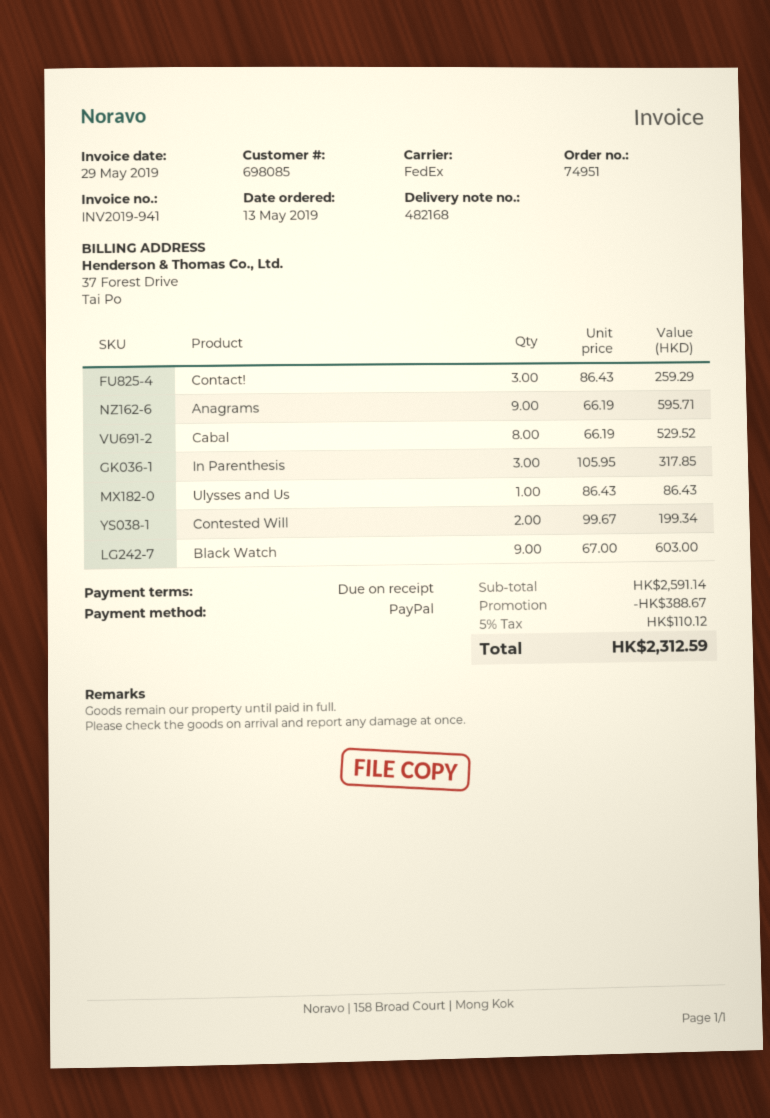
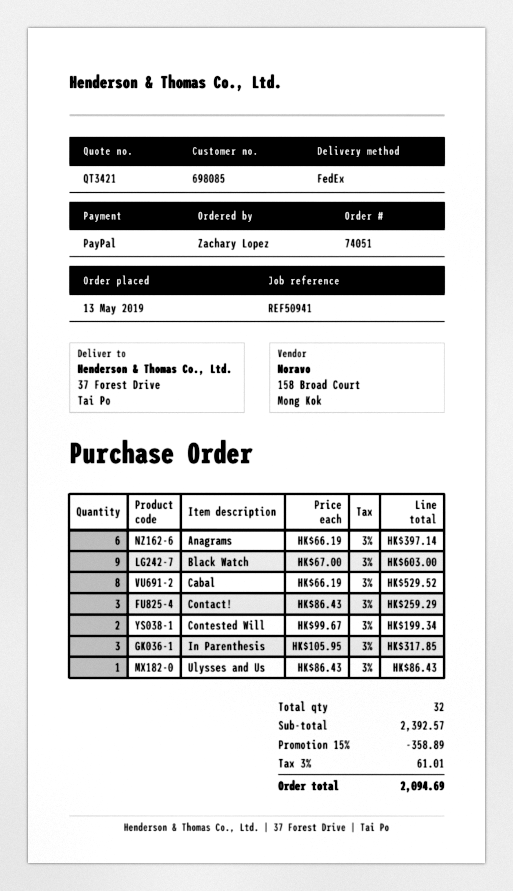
order number: 74951 -> 74051
Anagrams: 9 x 66.19 = 595.71 -> 6 x 66.19 = 397.14
subtotal: 2591.14 -> 2392.57
discount: 388.67 -> 358.89
tax: 5% = 110.12 -> 3% = 61.01
total: 2312.59 -> 2094.69

